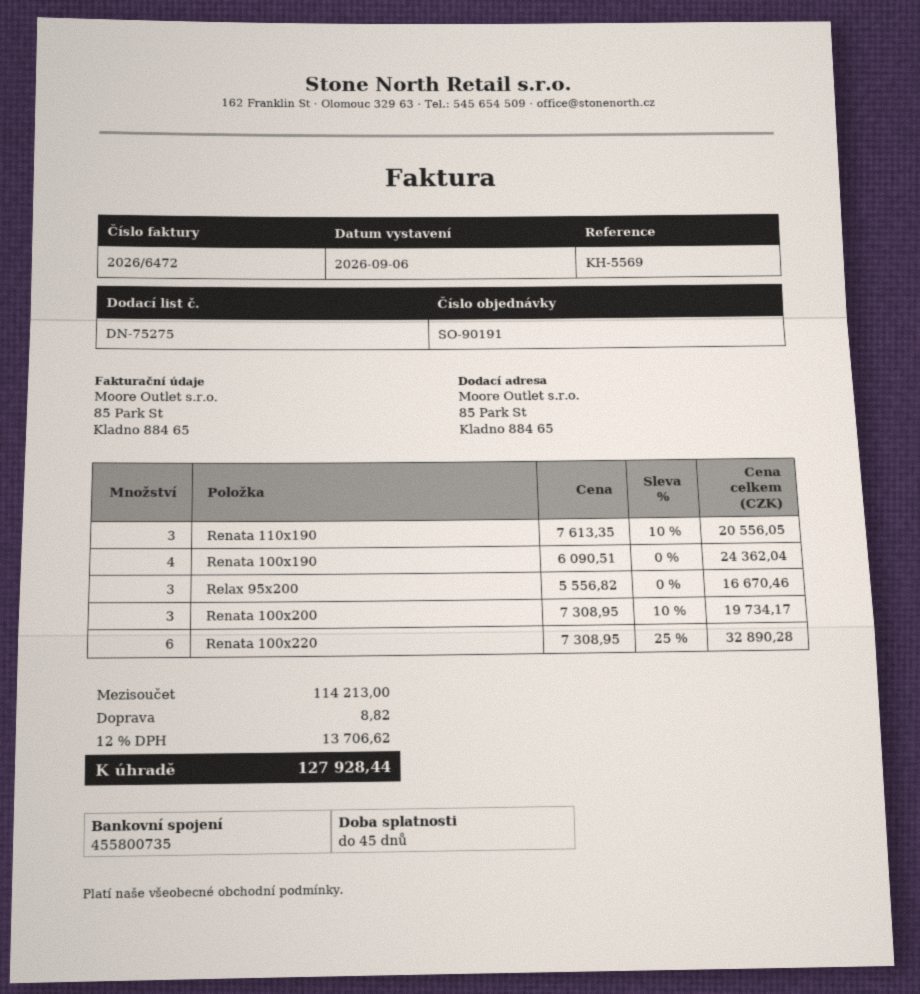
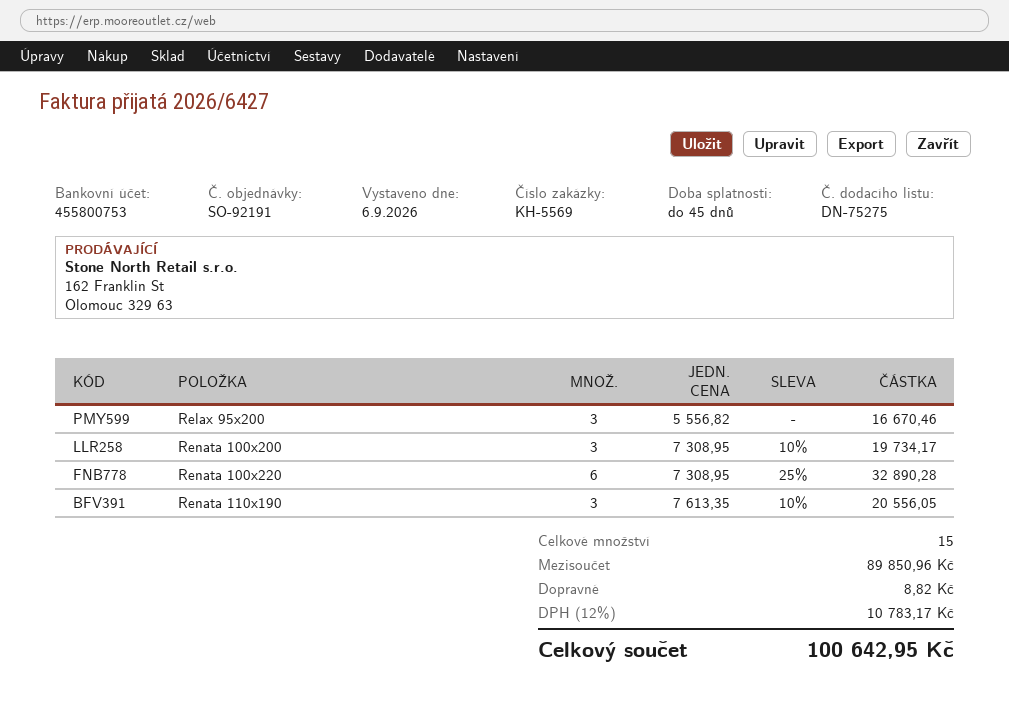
order number: SO-90191 -> SO-92191
invoice number: 2026/6472 -> 2026/6427
bank account: 455800735 -> 455800753
Renata 100x190: 4 x 6090.51 = 24362.04 -> none
subtotal: 114213.00 -> 89850.96
tax: 12% = 13706.62 -> 12% = 10783.17
total: 127928.44 -> 100642.95

